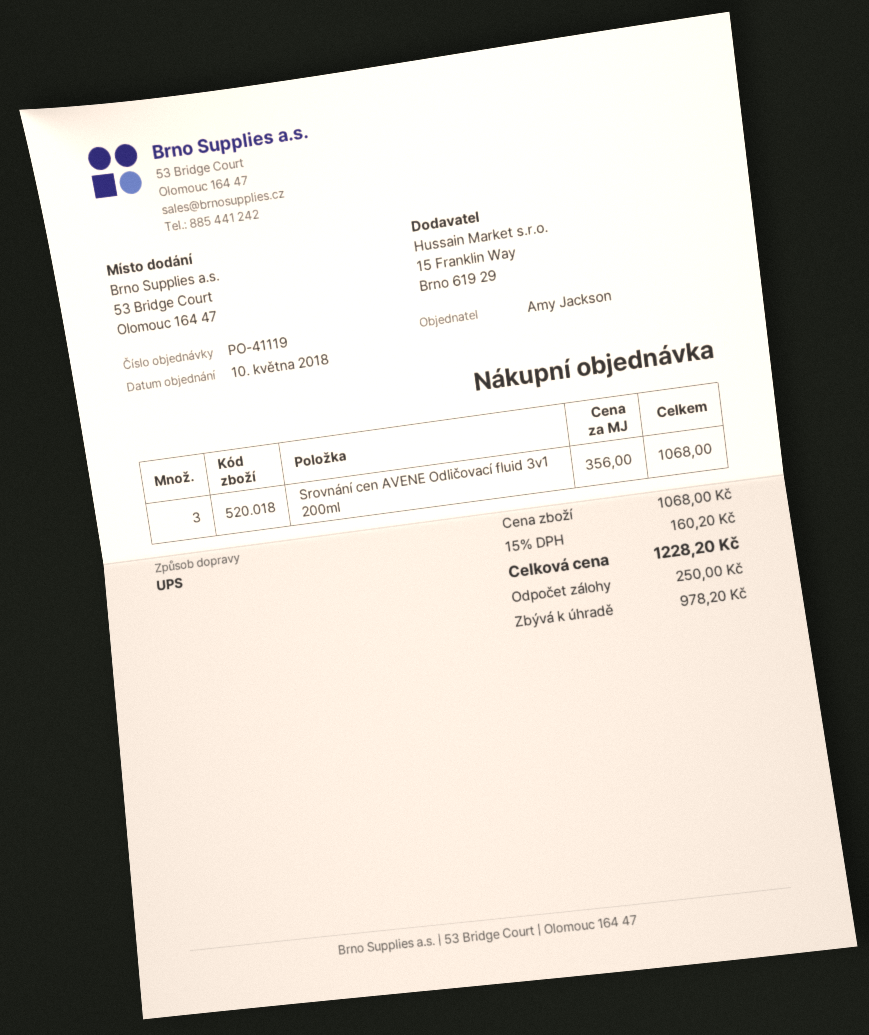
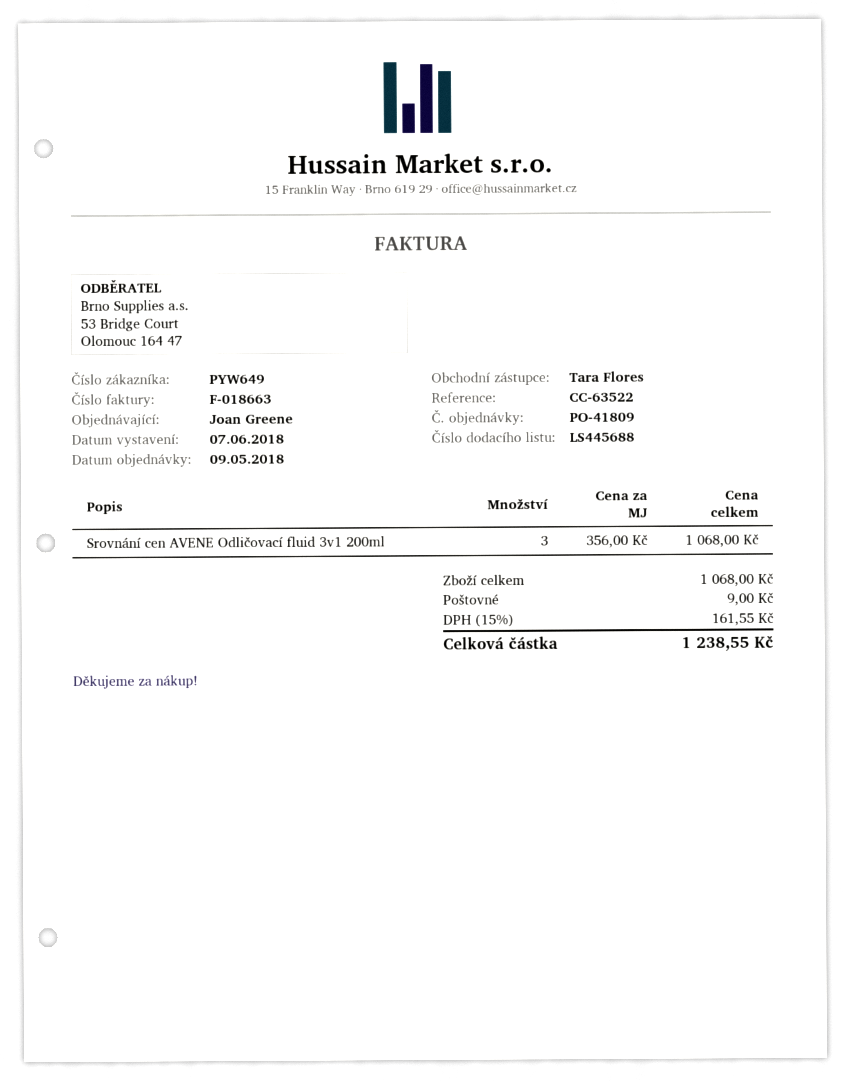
order number: PO-41119 -> PO-41809
order date: 2018-05-10 -> 2018-05-09
ordered by: Amy Jackson -> Joan Greene
shipping: none -> 9.00
tax: 15% = 160.20 -> 15% = 161.55
total: 1228.20 -> 1238.55

